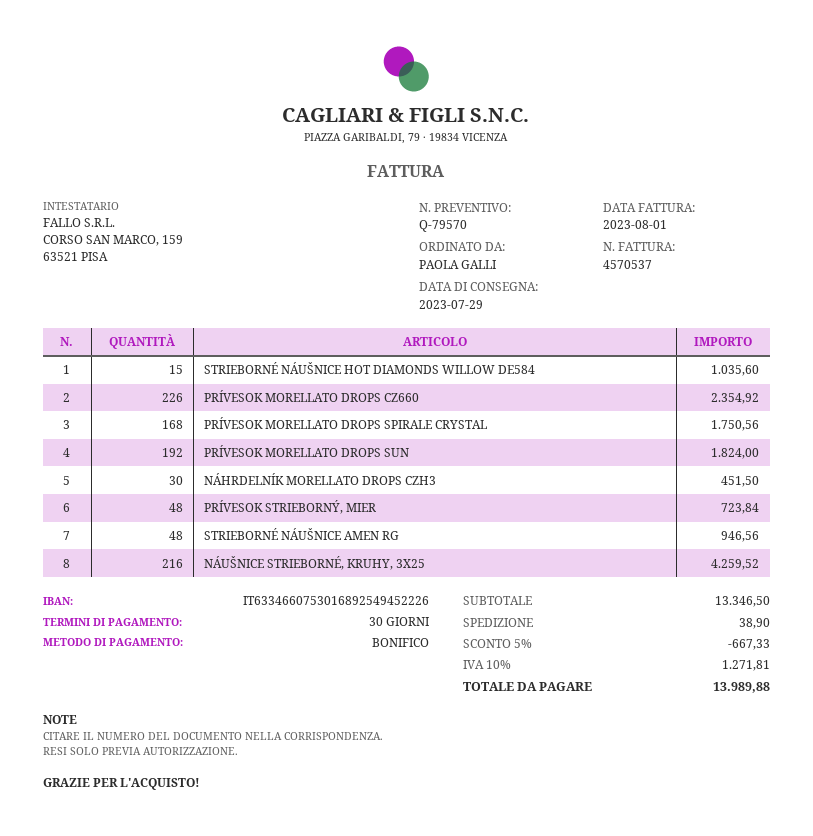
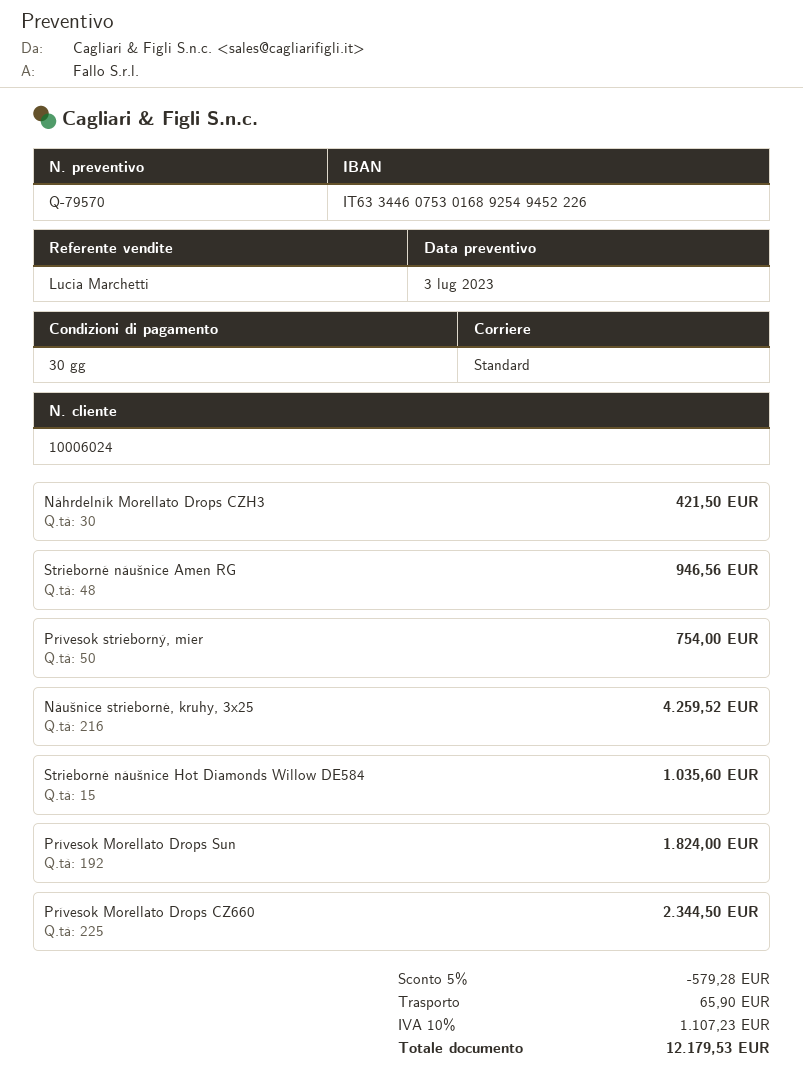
bank account: IT6334660753016892549452226 -> IT6334460753016892549452226
PRÍVESOK MORELLATO DROPS CZ660: 226 for 2354.92 -> 225 for 2344.50
PRÍVESOK MORELLATO DROPS SPIRALE CRYSTAL: 168 for 1750.56 -> none
NÁHRDELNÍK MORELLATO DROPS CZH3: 30 for 451.50 -> 30 for 421.50
PRÍVESOK STRIEBORNÝ, MIER: 48 for 723.84 -> 50 for 754.00
discount: 5% = 667.33 -> 5% = 579.28
shipping: 38.90 -> 65.90
tax: 10% = 1271.81 -> 10% = 1107.23
total: 13989.88 -> 12179.53

